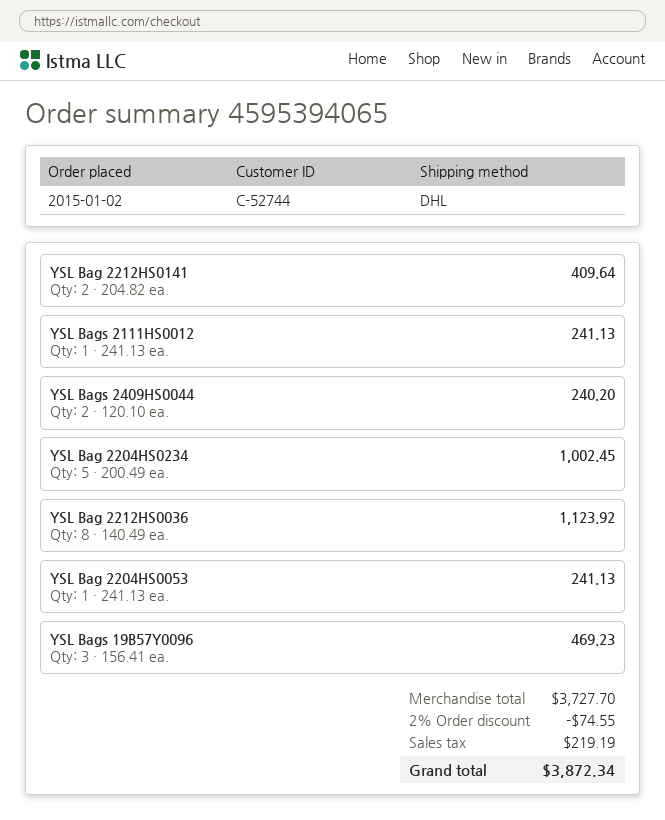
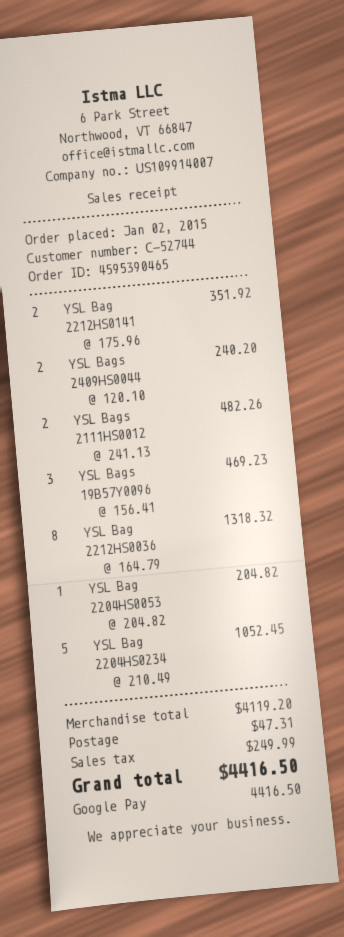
order number: 4595394065 -> 4595390465
YSL Bag 2212HS0141: 2 x 204.82 = 409.64 -> 2 x 175.96 = 351.92
YSL Bags 2111HS0012: 1 x 241.13 = 241.13 -> 2 x 241.13 = 482.26
YSL Bag 2204HS0234: 5 x 200.49 = 1002.45 -> 5 x 210.49 = 1052.45
YSL Bag 2212HS0036: 8 x 140.49 = 1123.92 -> 8 x 164.79 = 1318.32
YSL Bag 2204HS0053: 1 x 241.13 = 241.13 -> 1 x 204.82 = 204.82
subtotal: 3727.70 -> 4119.20
discount: 2% = 74.55 -> none
shipping: none -> 47.31
tax: 219.19 -> 249.99
total: 3872.34 -> 4416.50

